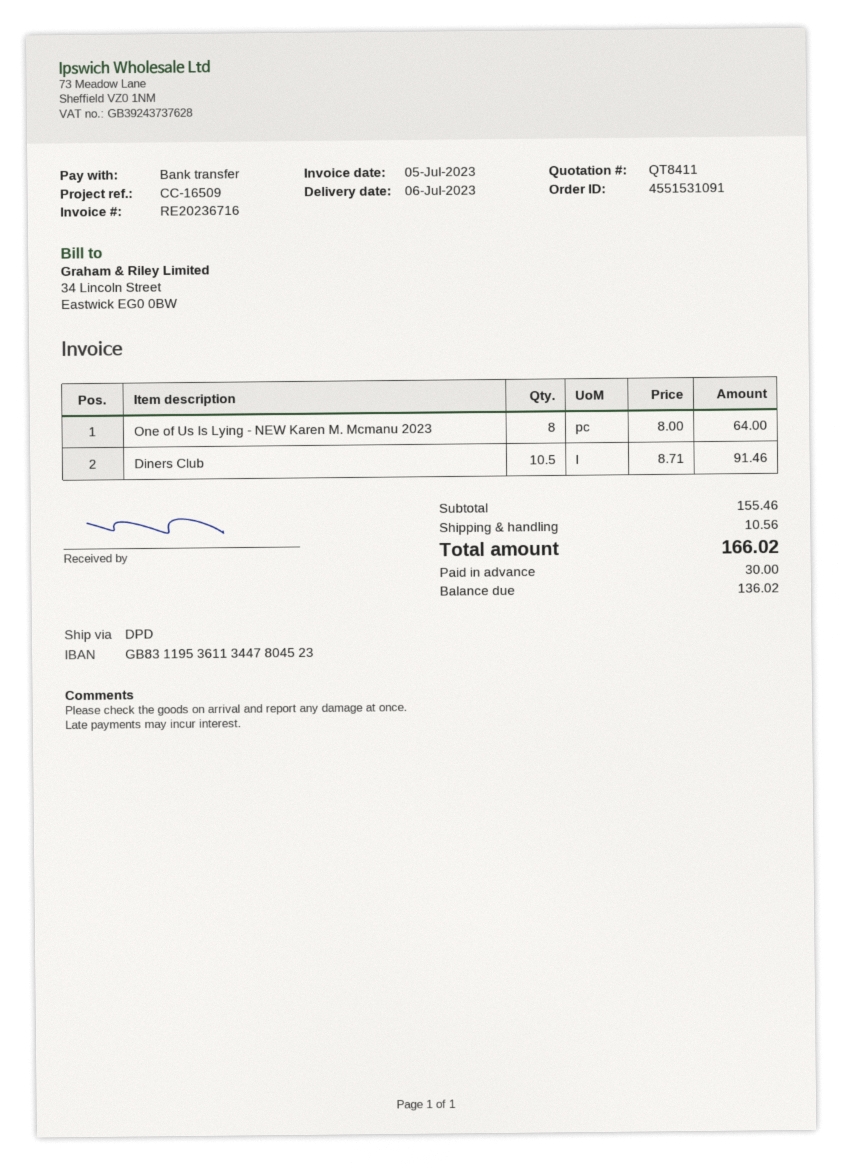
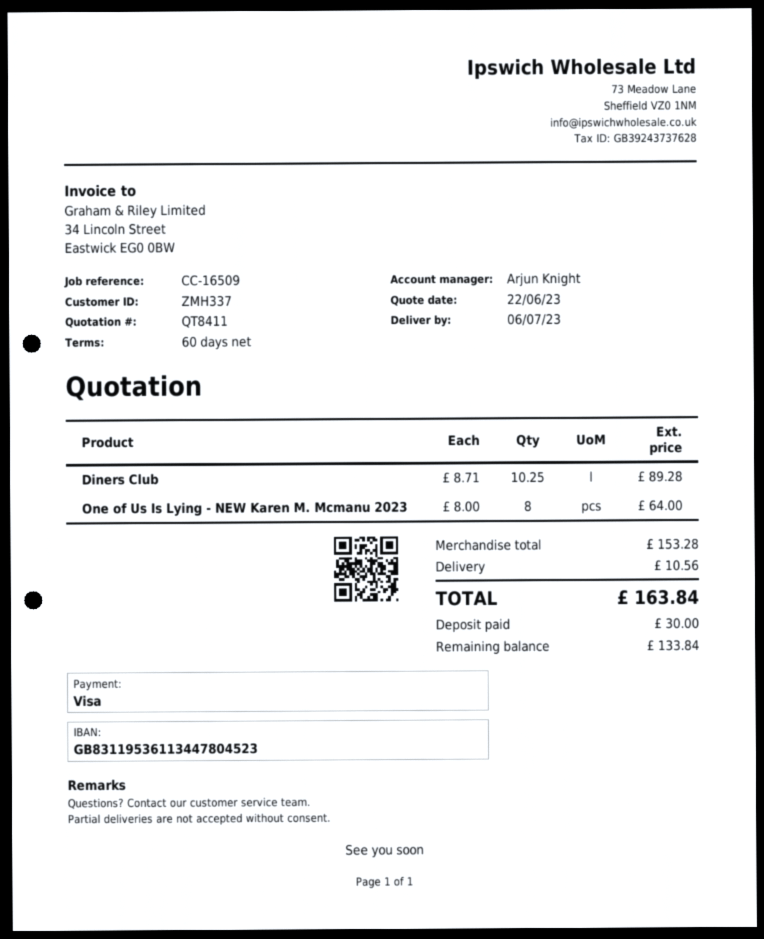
payment method: bank transfer -> Visa
Diners Club: 10.5 x 8.71 = 91.46 -> 10.25 x 8.71 = 89.28
subtotal: 155.46 -> 153.28
total: 166.02 -> 163.84
balance: 136.02 -> 133.84

